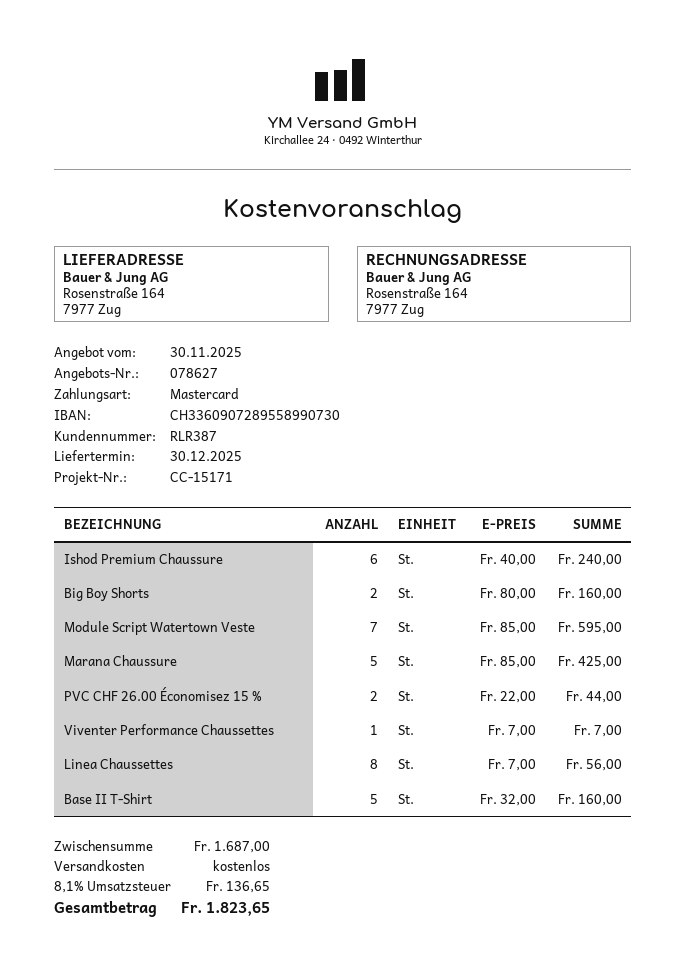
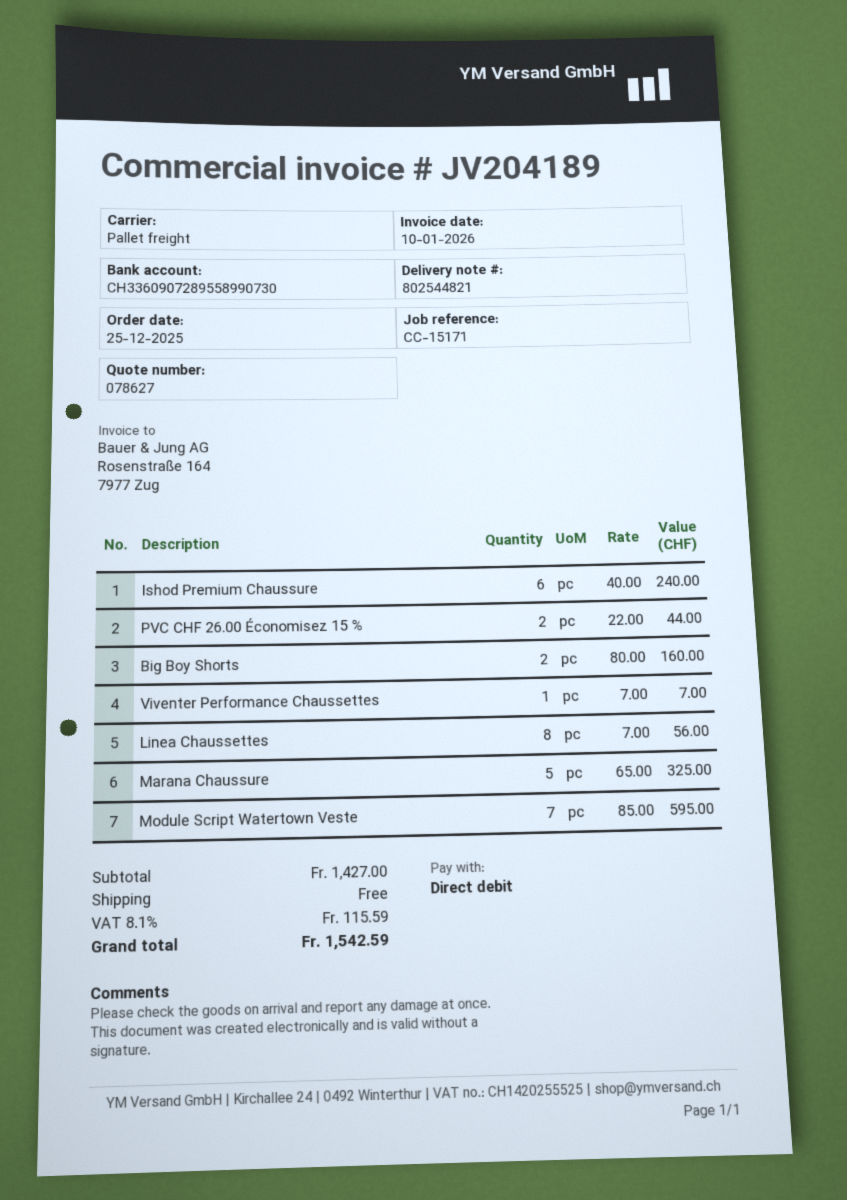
payment method: Mastercard -> direct debit
Marana Chaussure: 5 x 85.00 = 425.00 -> 5 x 65.00 = 325.00
Base II T-Shirt: 5 x 32.00 = 160.00 -> none
subtotal: 1687.00 -> 1427.00
tax: 8.1% = 136.65 -> 8.1% = 115.59
total: 1823.65 -> 1542.59

